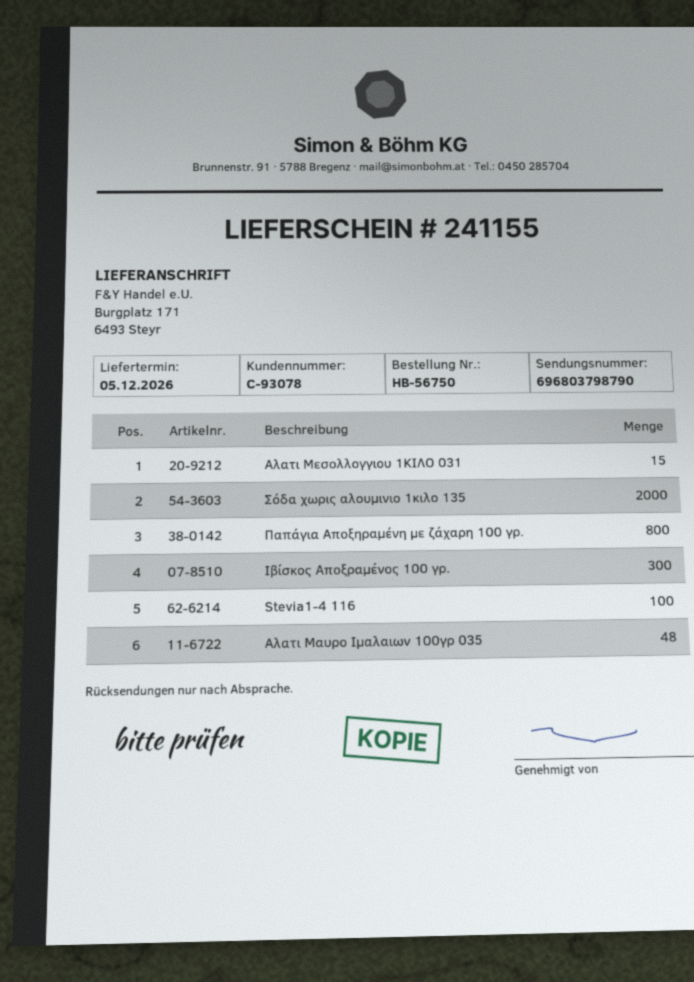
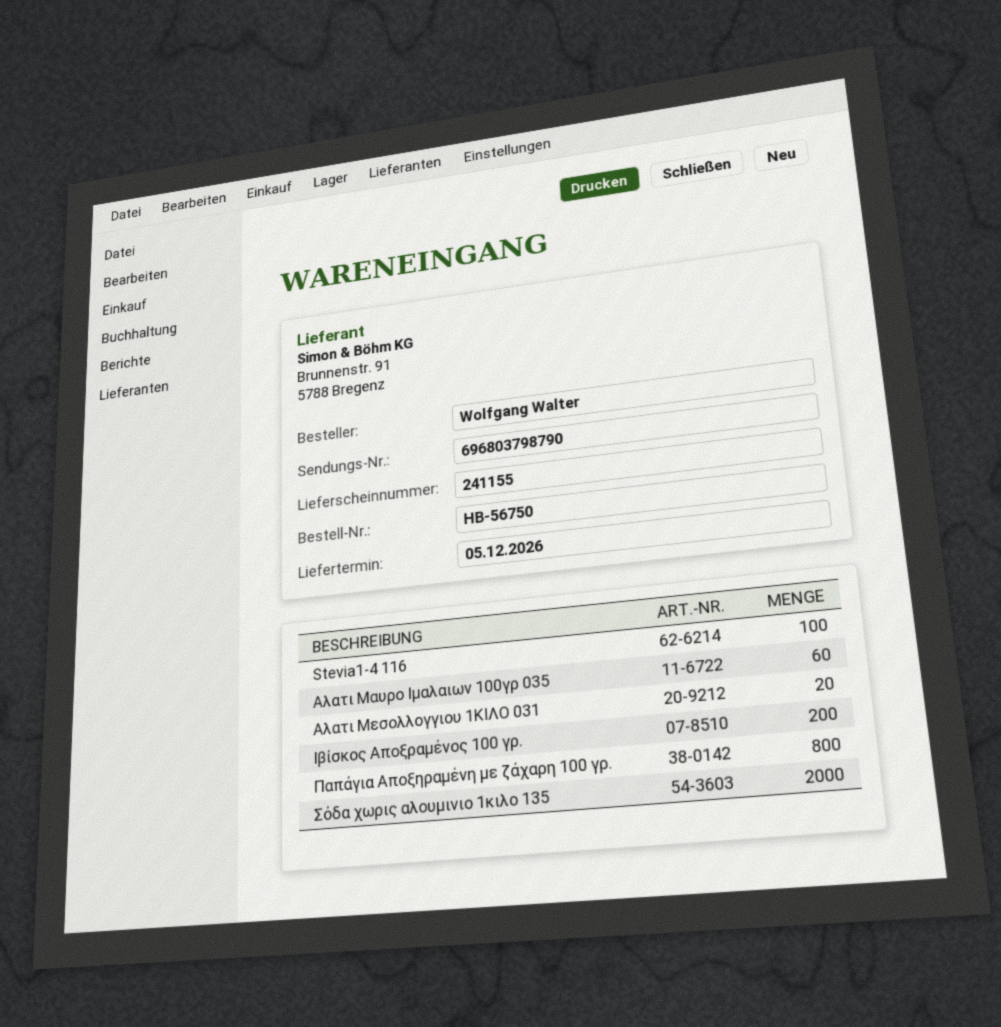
Αλατι Μεσολλογγιου 1ΚΙΛΟ 031: 15 -> 20
Ιβίσκος Αποξραμένος 100 γρ.: 300 -> 200
Αλατι Μαυρο Ιμαλαιων 100γρ 035: 48 -> 60

